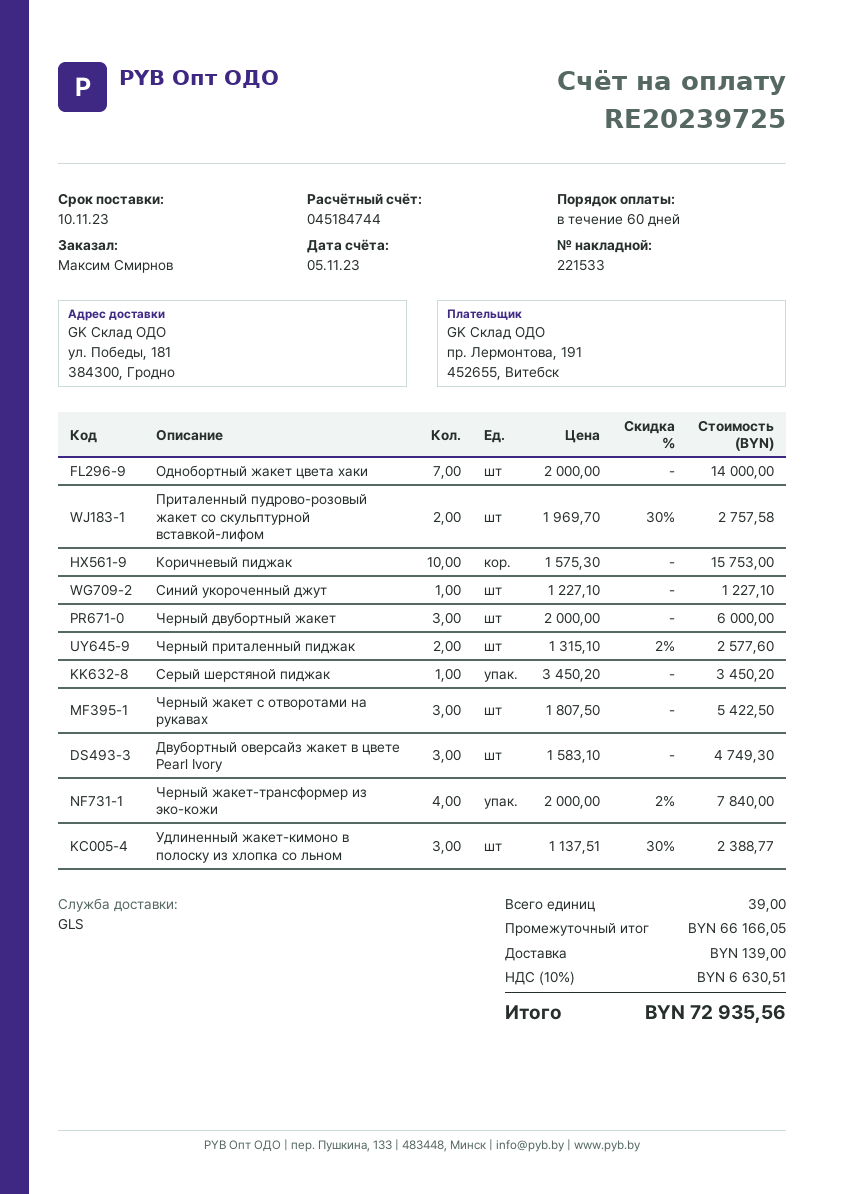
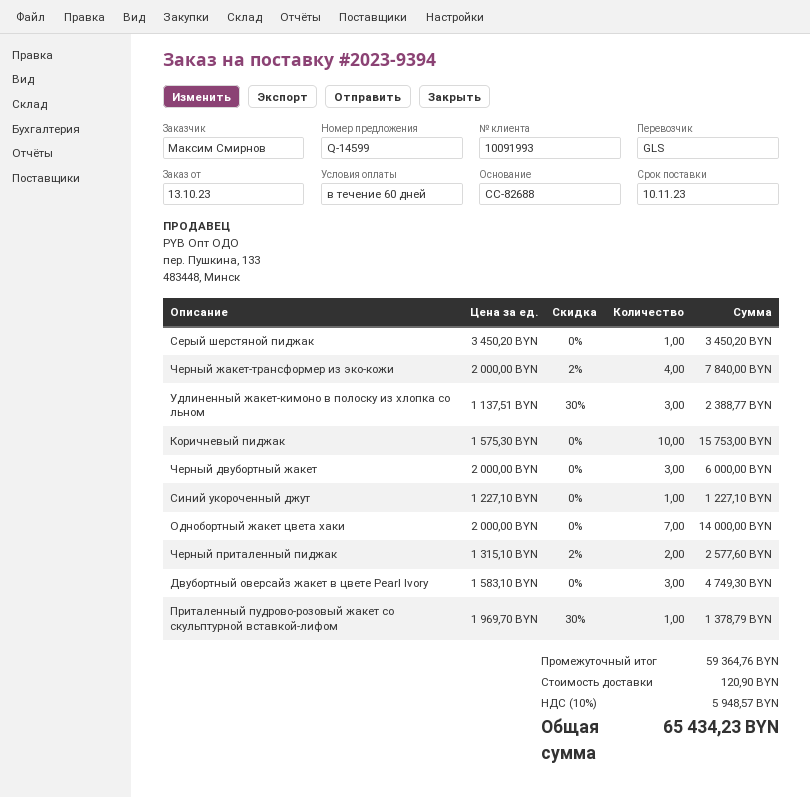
Приталенный пудрово-розовый жакет со скульптурной вставкой-лифом: 2 x 1969.70 - 30% = 2757.58 -> 1 x 1969.70 - 30% = 1378.79
Черный жакет с отворотами на рукавах: 3 x 1807.50 = 5422.50 -> none
subtotal: 66166.05 -> 59364.76
shipping: 139.00 -> 120.90
tax: 10% = 6630.51 -> 10% = 5948.57
total: 72935.56 -> 65434.23

